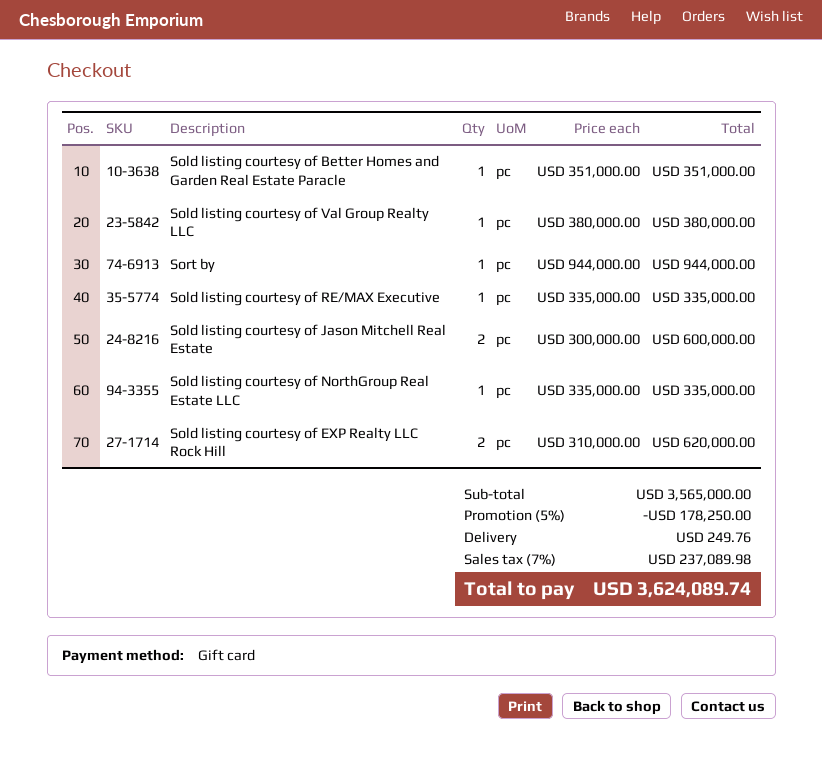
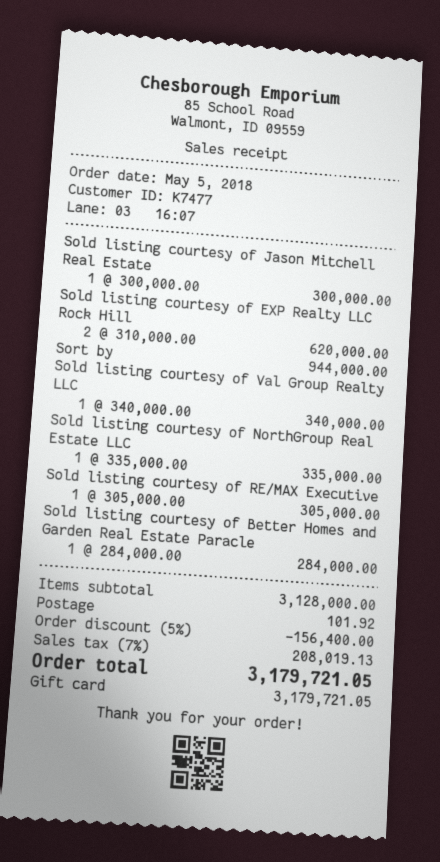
Sold listing courtesy of Better Homes and Garden Real Estate Paracle: 1 x 351000.00 = 351000.00 -> 1 x 284000.00 = 284000.00
Sold listing courtesy of Val Group Realty LLC: 1 x 380000.00 = 380000.00 -> 1 x 340000.00 = 340000.00
Sold listing courtesy of RE/MAX Executive: 1 x 335000.00 = 335000.00 -> 1 x 305000.00 = 305000.00
Sold listing courtesy of Jason Mitchell Real Estate: 2 x 300000.00 = 600000.00 -> 1 x 300000.00 = 300000.00
subtotal: 3565000.00 -> 3128000.00
discount: 5% = 178250.00 -> 5% = 156400.00
shipping: 249.76 -> 101.92
tax: 7% = 237089.98 -> 7% = 208019.13
total: 3624089.74 -> 3179721.05

